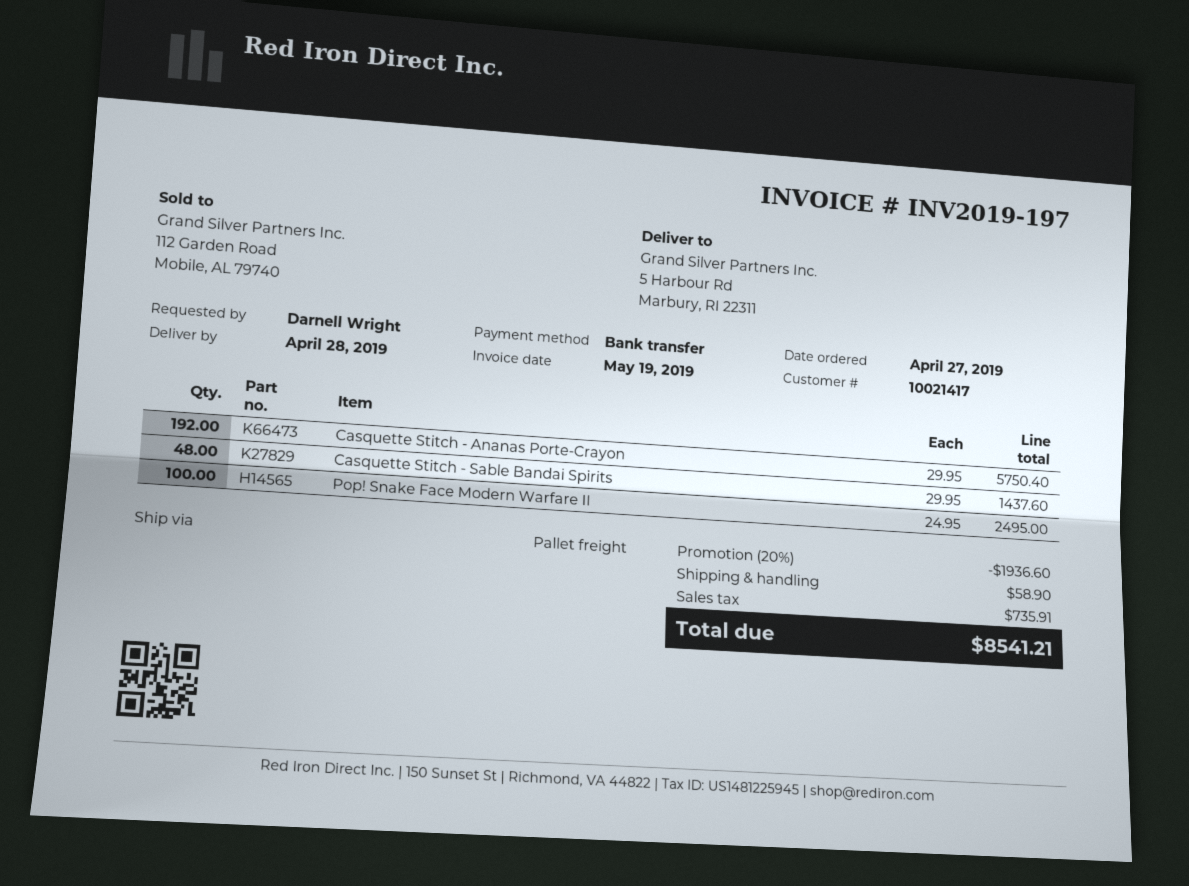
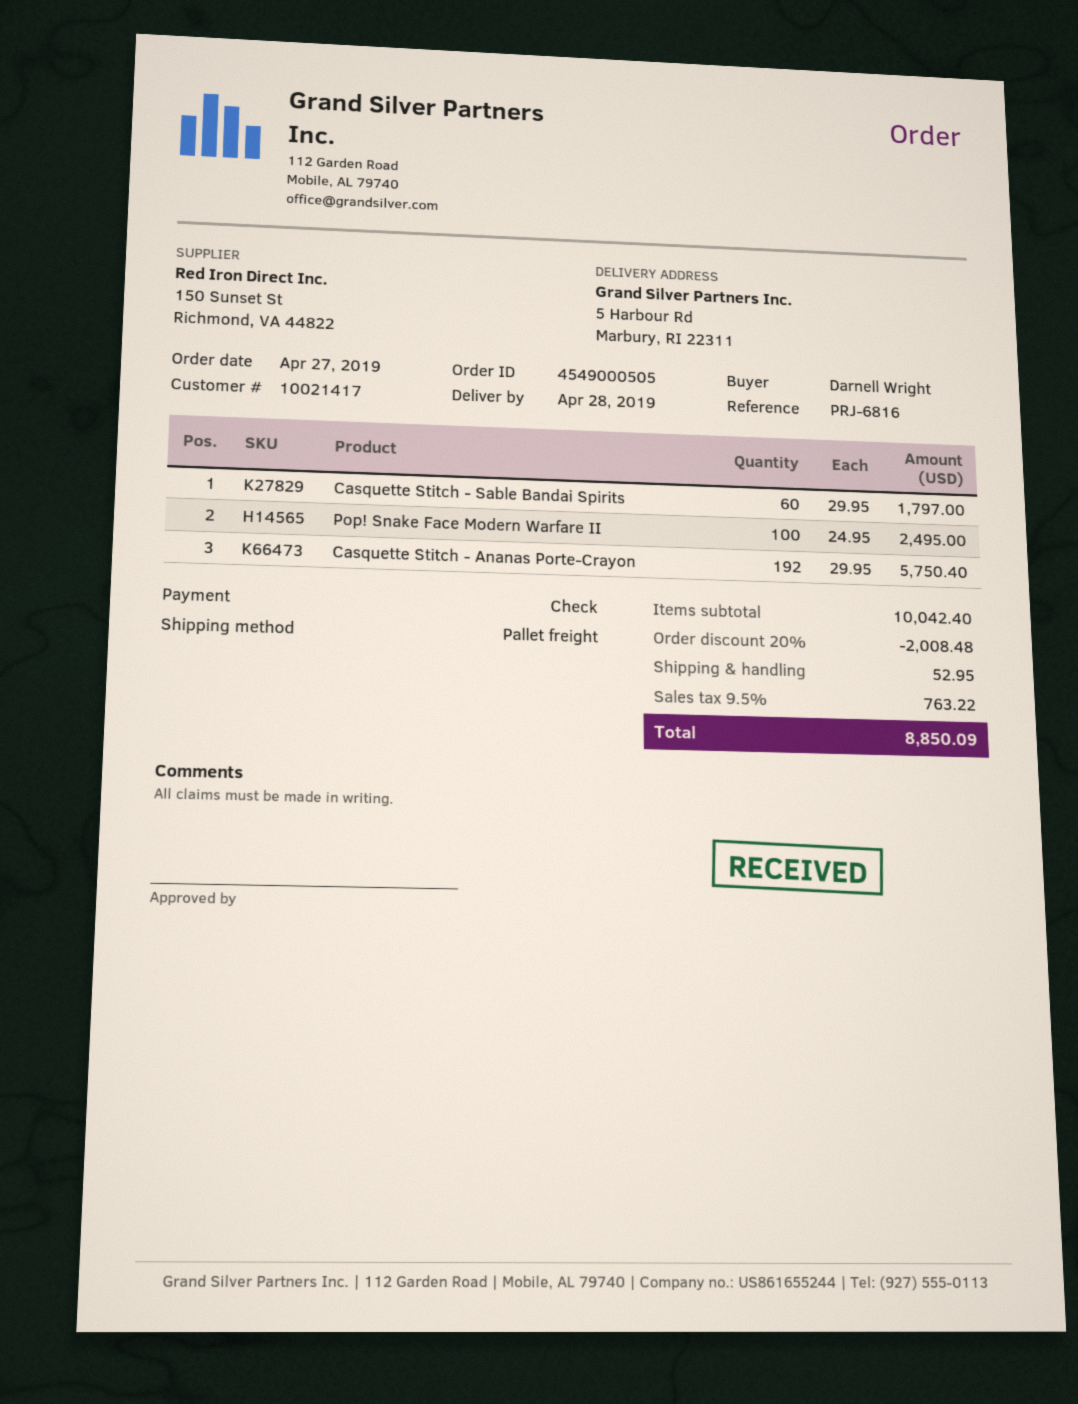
payment method: bank transfer -> cheque
Casquette Stitch - Sable Bandai Spirits: 48 x 29.95 = 1437.60 -> 60 x 29.95 = 1797.00
discount: 20% = 1936.60 -> 20% = 2008.48
shipping: 58.90 -> 52.95
tax: 735.91 -> 763.22
total: 8541.21 -> 8850.09

